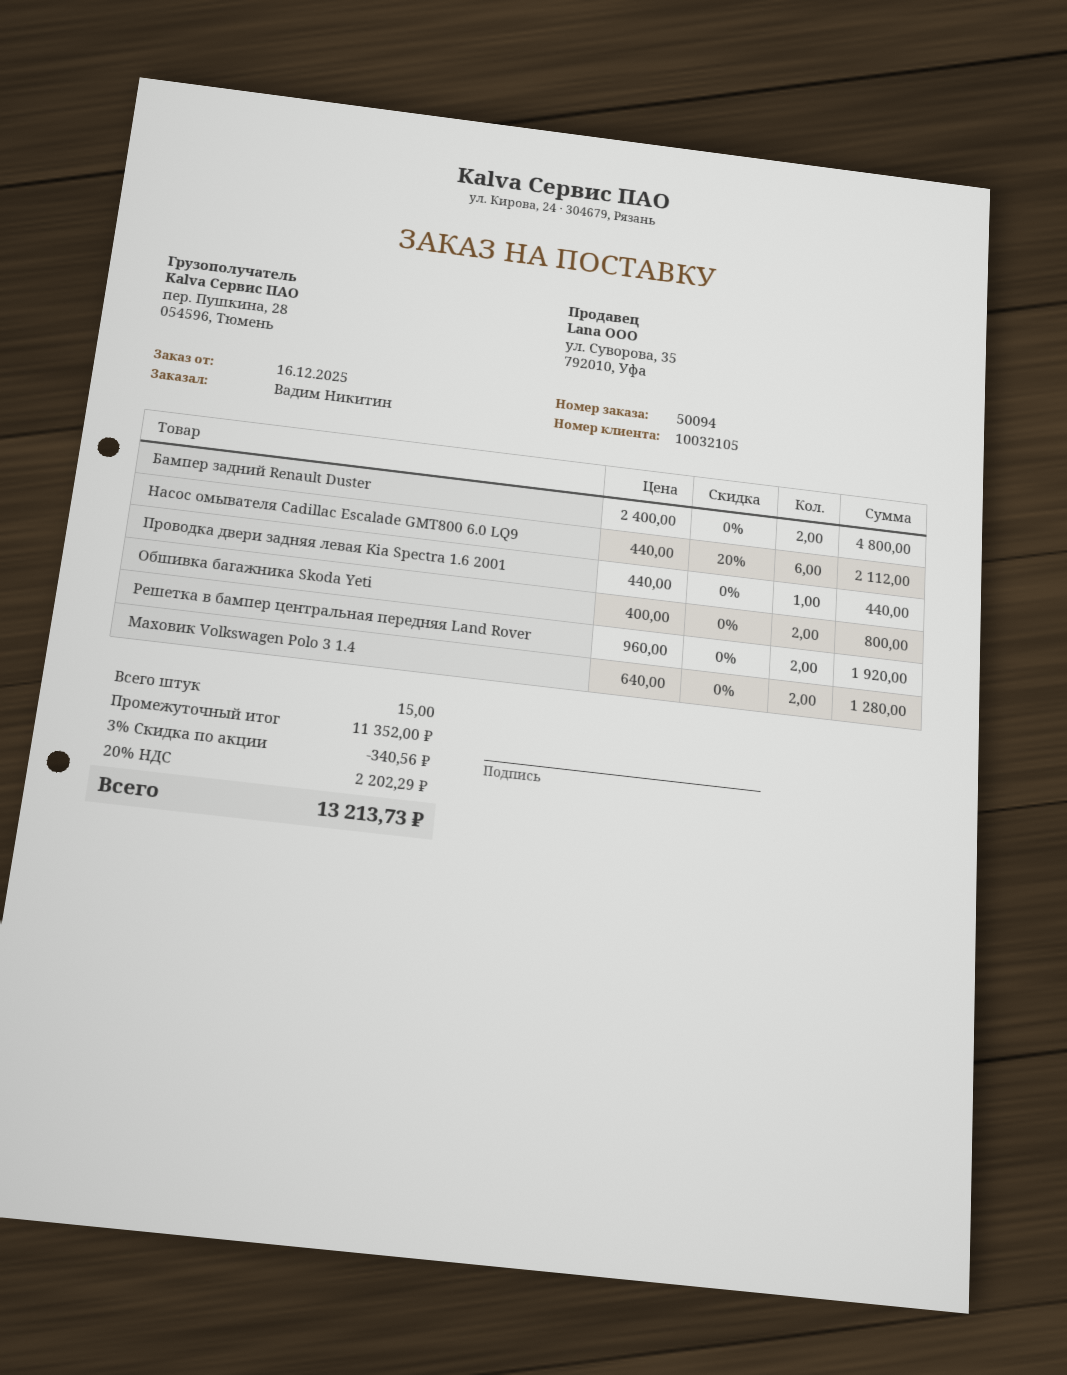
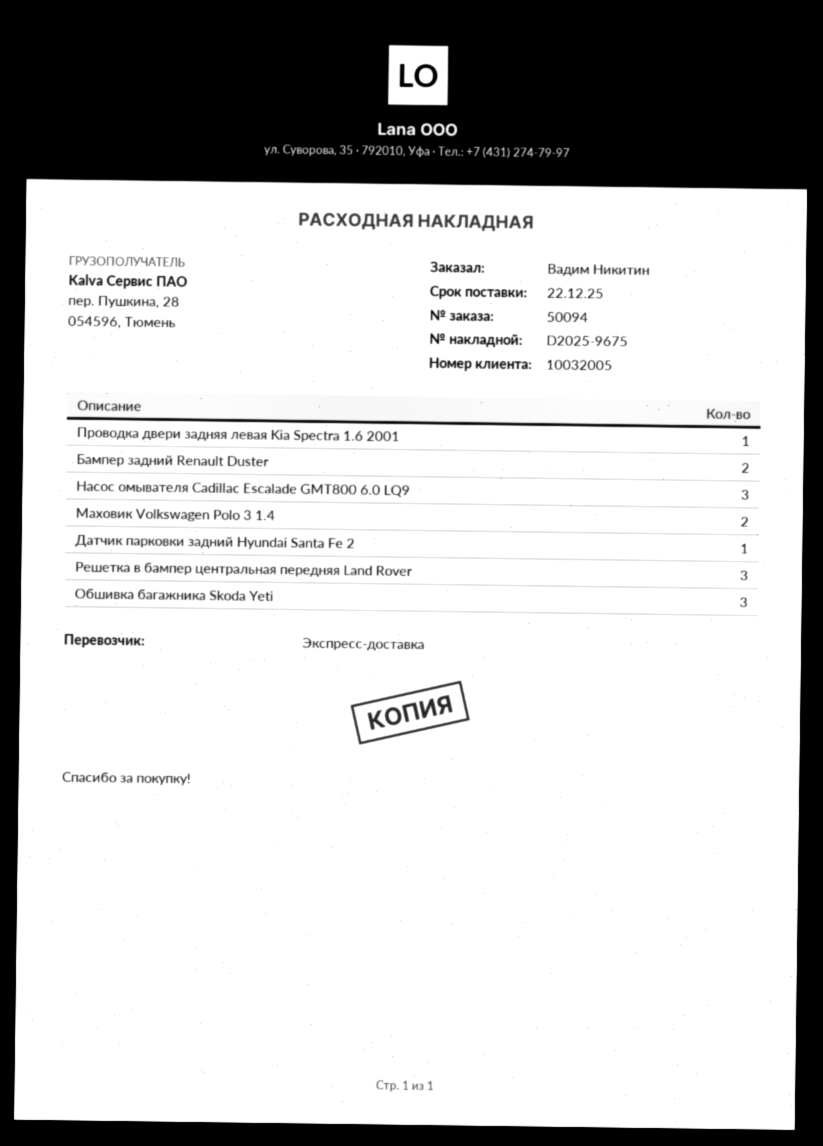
customer number: 10032105 -> 10032005
Насос омывателя Cadillac Escalade GMT800 6.0 LQ9: 6 -> 3
Обшивка багажника Skoda Yeti: 2 -> 3
Решетка в бампер центральная передняя Land Rover: 2 -> 3
Датчик парковки задний Hyundai Santa Fe 2: none -> 1

